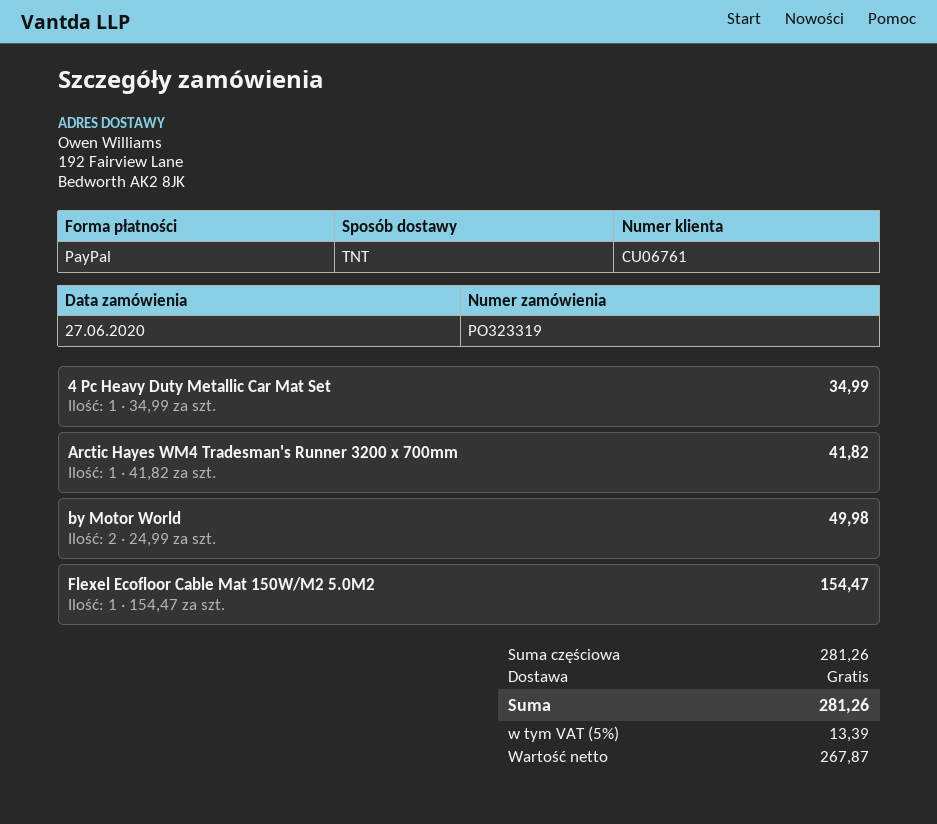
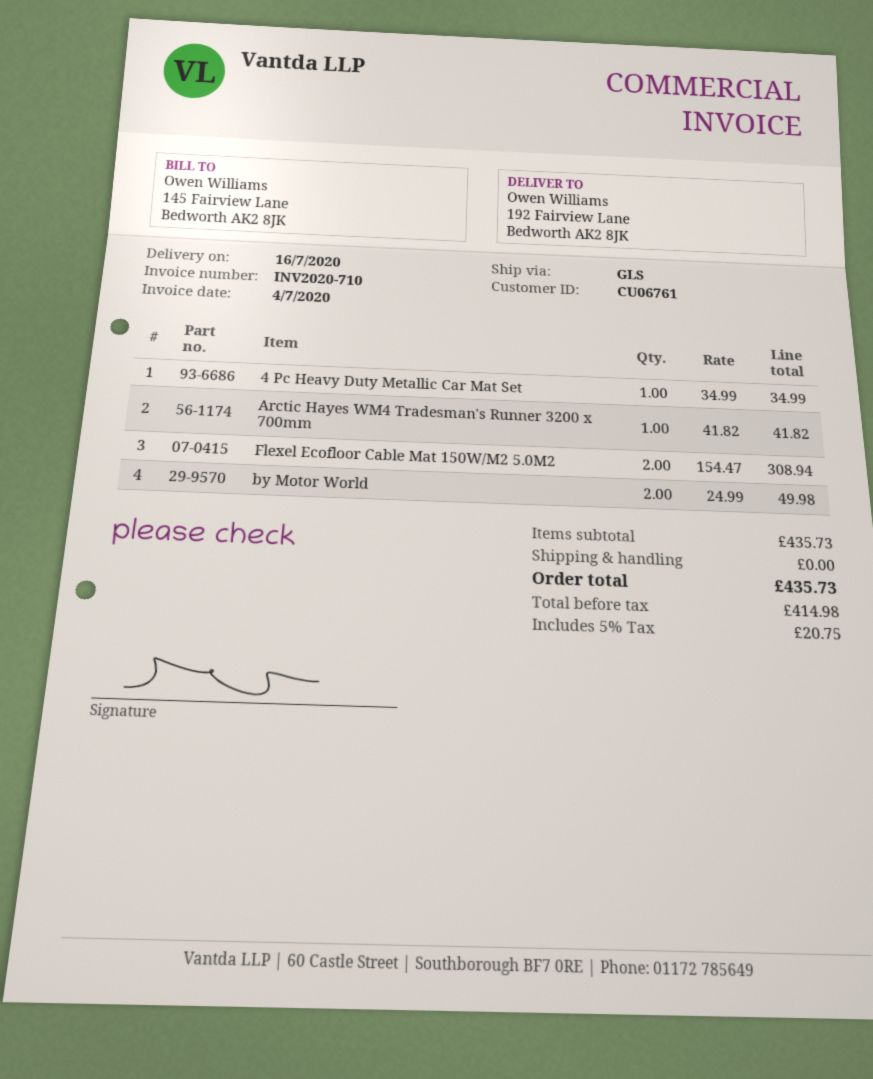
shipping method: TNT -> GLS
Flexel Ecofloor Cable Mat 150W/M2 5.0M2: 1 x 154.47 = 154.47 -> 2 x 154.47 = 308.94
subtotal: 281.26 -> 435.73
net: 267.87 -> 414.98
tax: 5% = 13.39 -> 5% = 20.75
total: 281.26 -> 435.73

